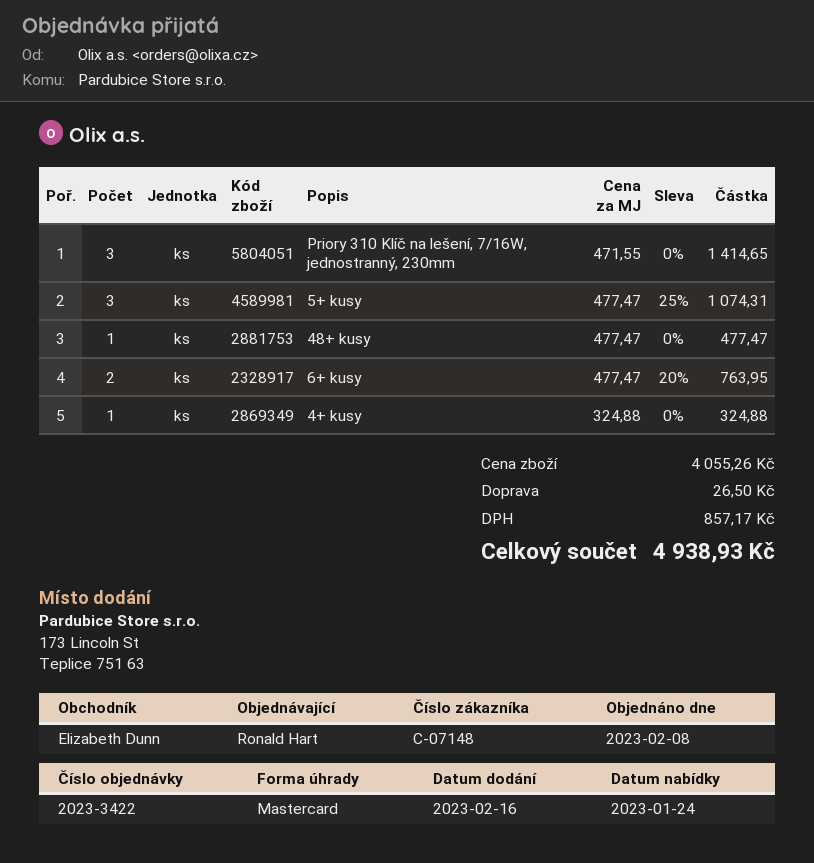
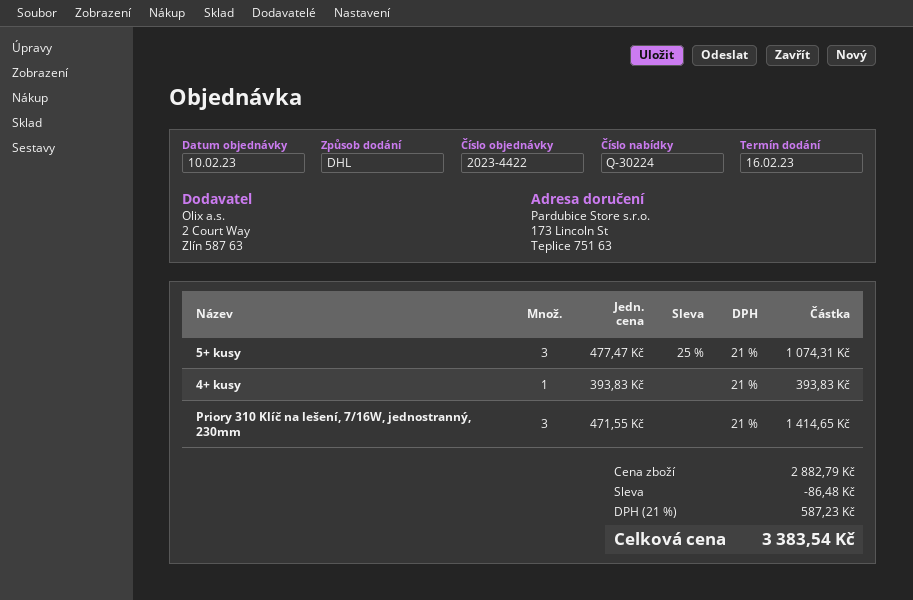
order number: 2023-3422 -> 2023-4422
order date: 2023-02-08 -> 2023-02-10
48+ kusy: 1 x 477.47 = 477.47 -> none
6+ kusy: 2 x 477.47 - 20% = 763.95 -> none
4+ kusy: 1 x 324.88 = 324.88 -> 1 x 393.83 = 393.83
subtotal: 4055.26 -> 2882.79
discount: none -> 86.48
shipping: 26.50 -> none
tax: 857.17 -> 587.23
total: 4938.93 -> 3383.54

